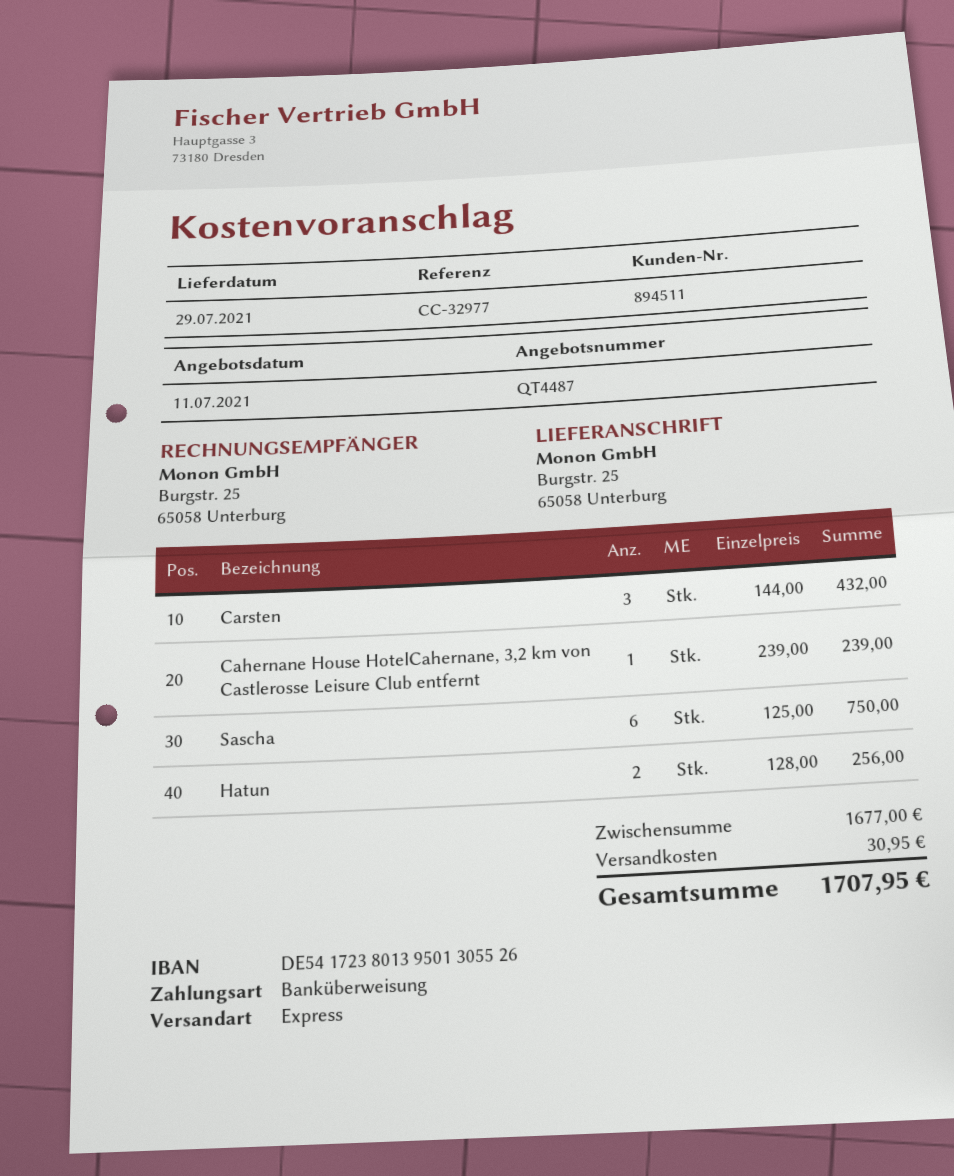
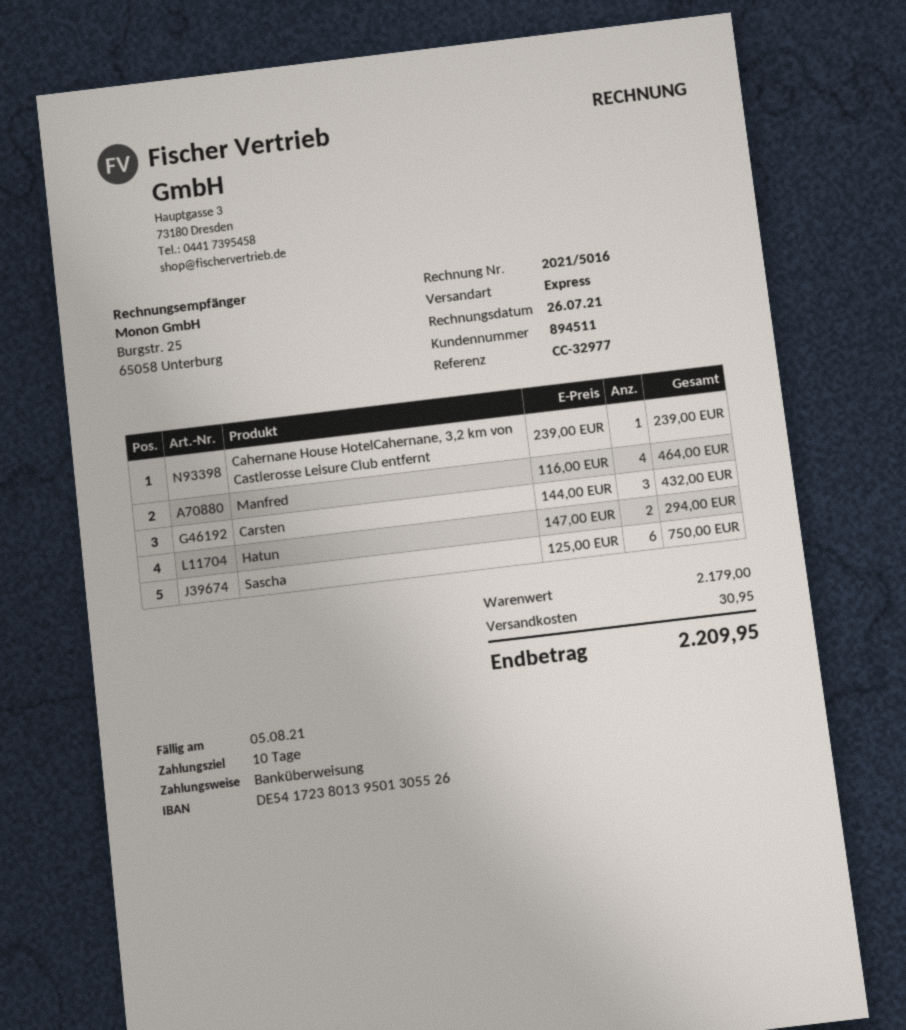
Hatun: 2 x 128.00 = 256.00 -> 2 x 147.00 = 294.00
Manfred: none -> 4 x 116.00 = 464.00
subtotal: 1677.00 -> 2179.00
total: 1707.95 -> 2209.95

